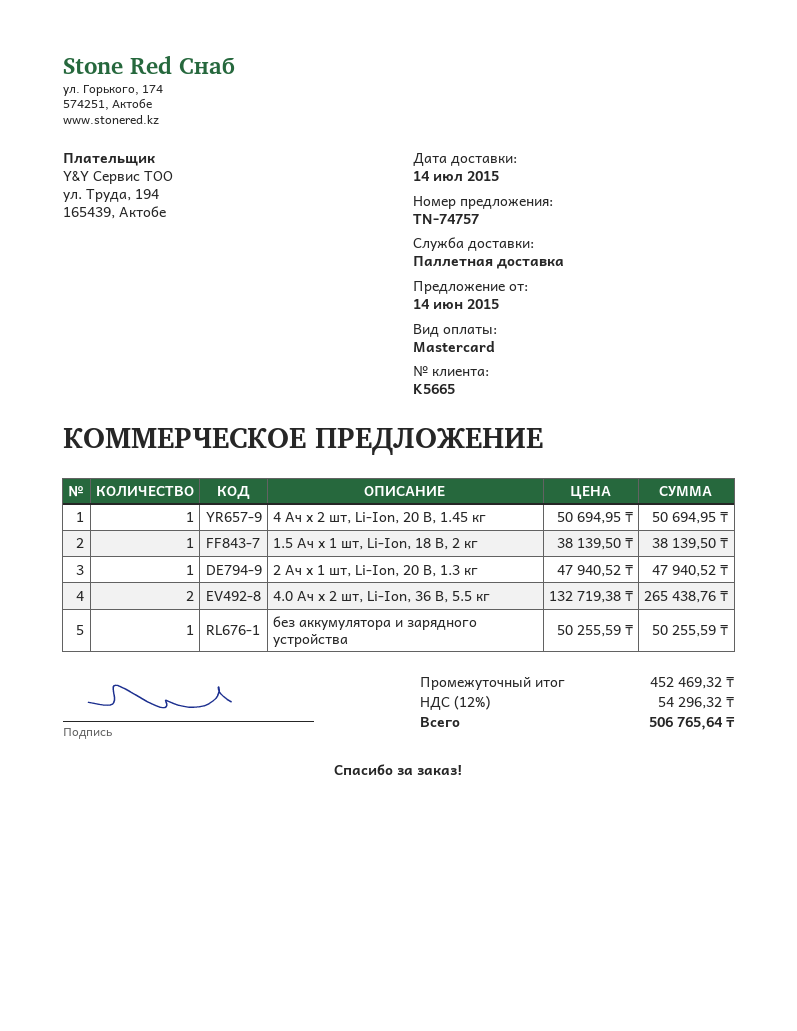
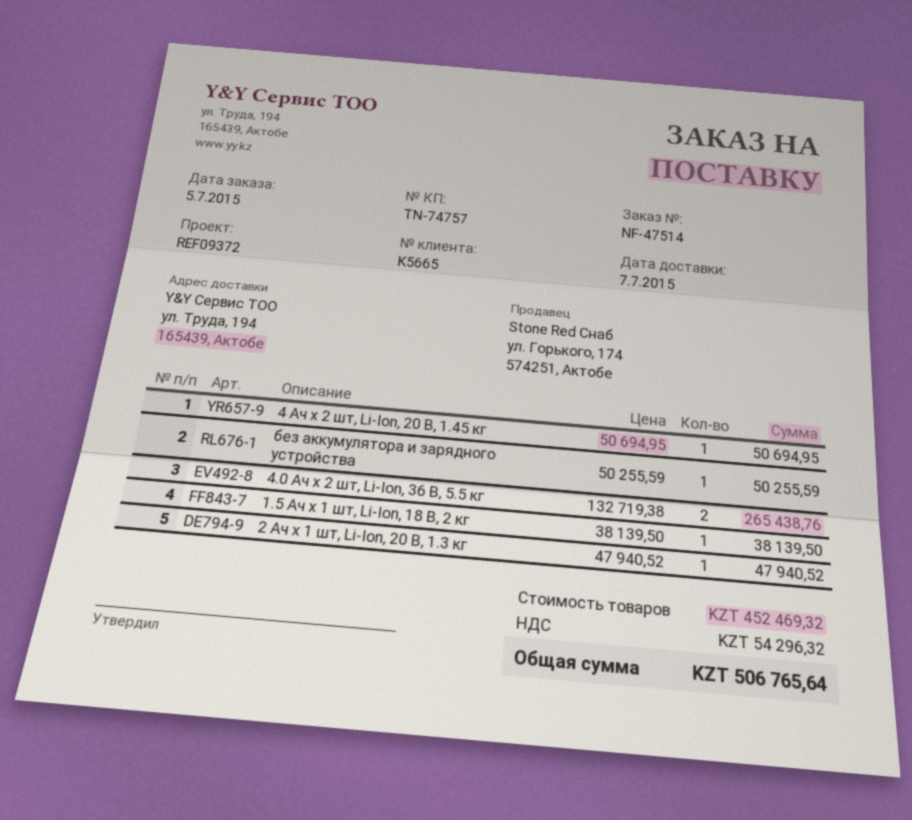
delivery date: 2015-07-14 -> 2015-07-07

